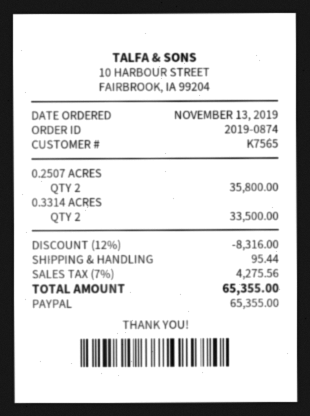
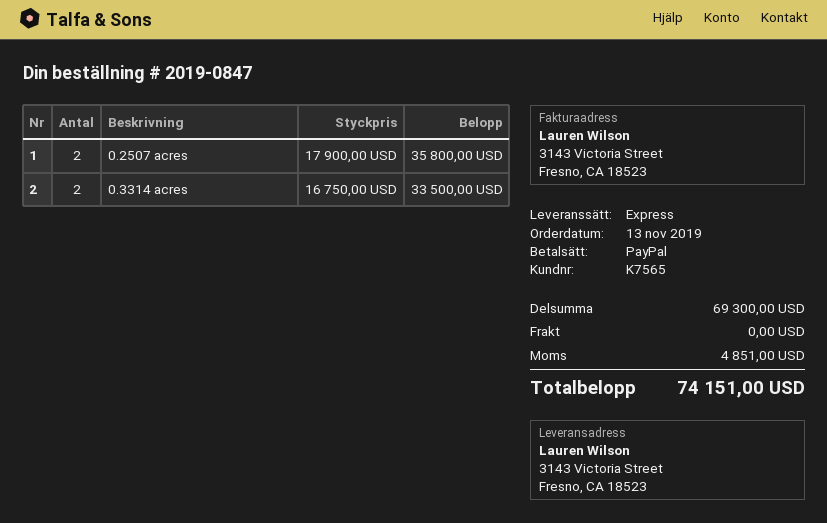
order number: 2019-0874 -> 2019-0847
discount: 12% = 8316.00 -> none
shipping: 95.44 -> 0.00
tax: 4275.56 -> 4851.00
total: 65355.00 -> 74151.00

